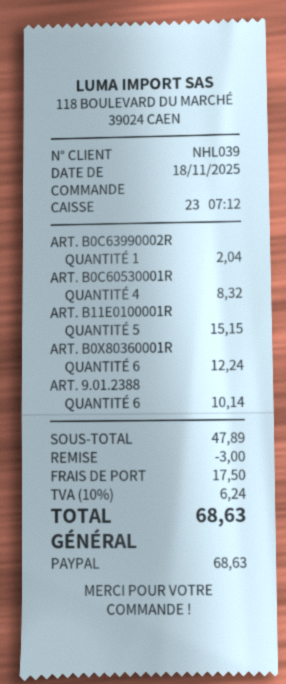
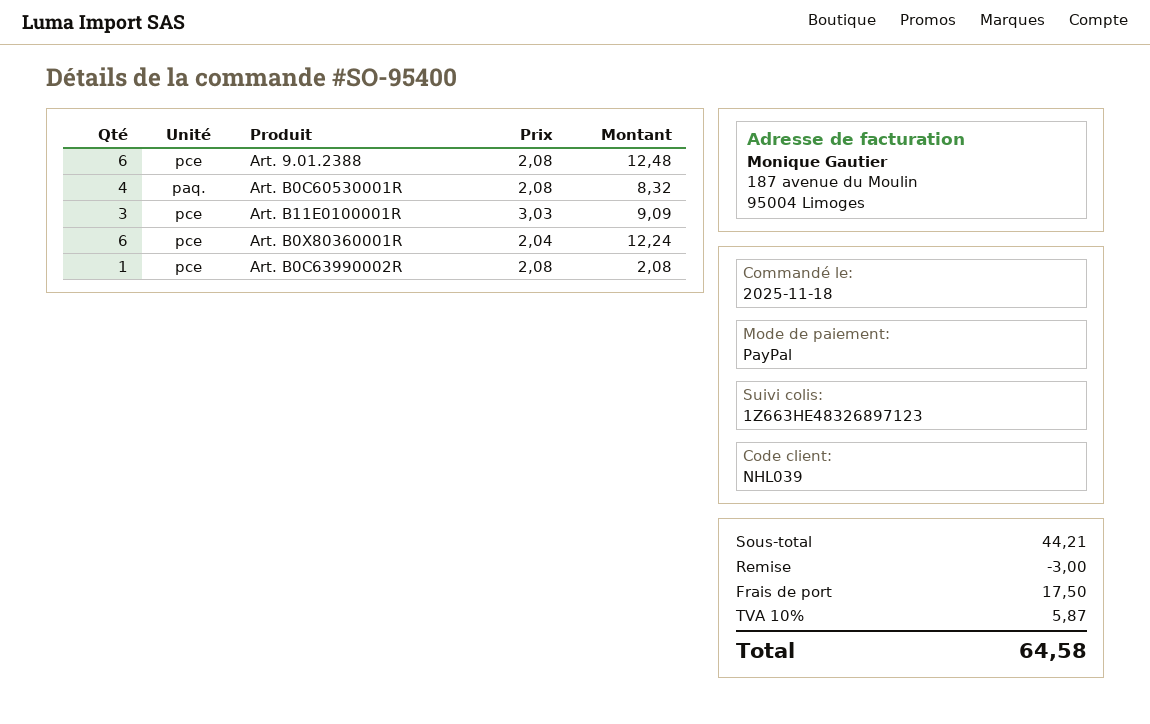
ART. B0C63990002R: 1 for 2.04 -> 1 for 2.08
ART. B11E0100001R: 5 for 15.15 -> 3 for 9.09
ART. 9.01.2388: 6 for 10.14 -> 6 for 12.48
subtotal: 47.89 -> 44.21
tax: 10% = 6.24 -> 10% = 5.87
total: 68.63 -> 64.58

